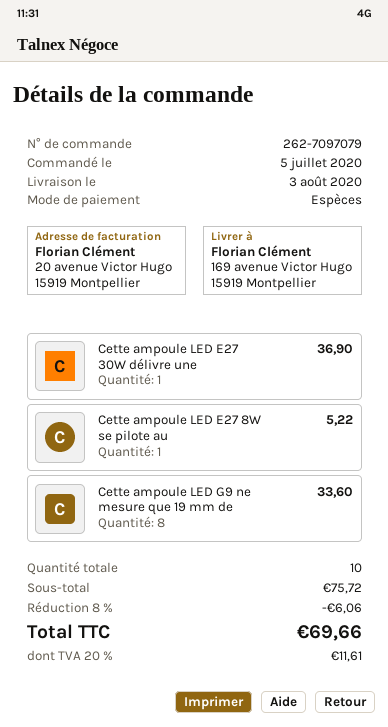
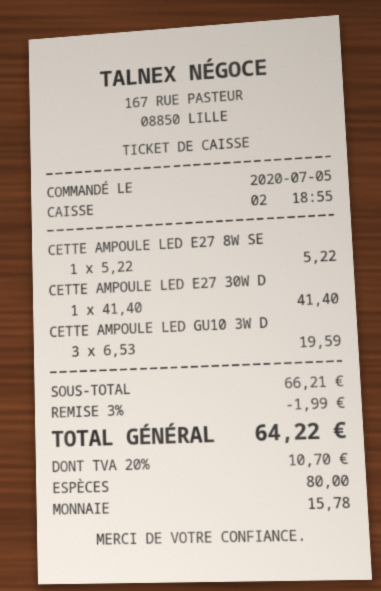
Cette ampoule LED E27 30W délivre une: 1 for 36.90 -> 1 for 41.40
Cette ampoule LED G9 ne mesure que 19 mm de: 8 for 33.60 -> none
CETTE AMPOULE LED GU10 3W D: none -> 3 for 19.59
subtotal: 75.72 -> 66.21
discount: 8% = 6.06 -> 3% = 1.99
tax: 20% = 11.61 -> 20% = 10.70
total: 69.66 -> 64.22

